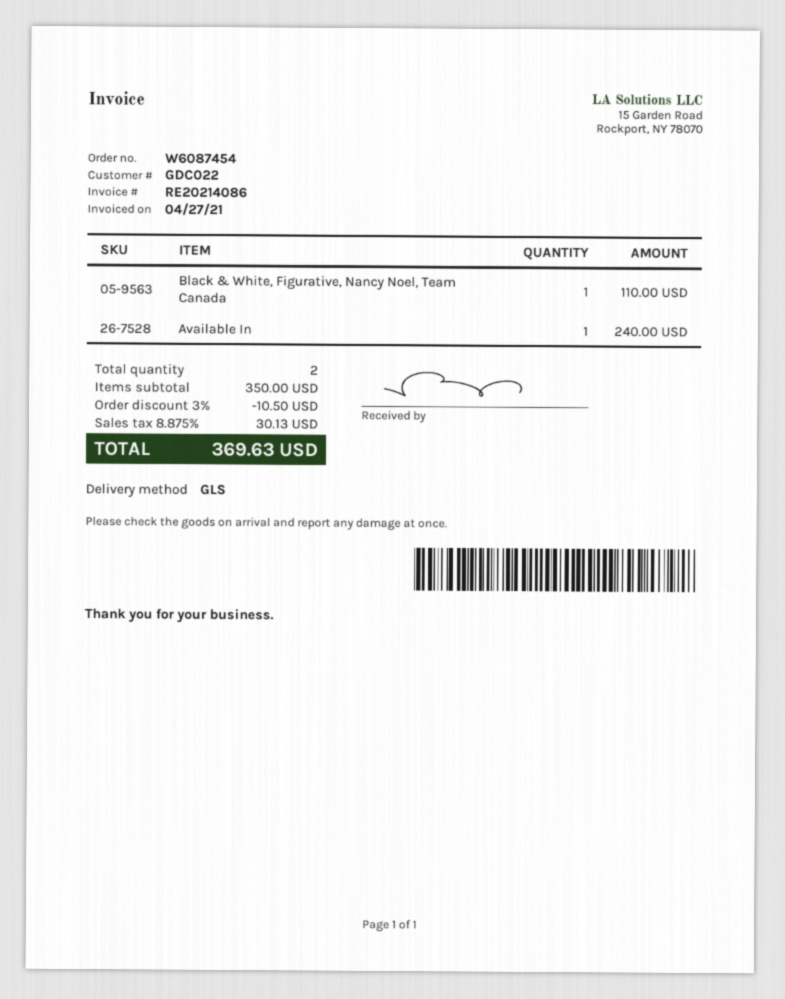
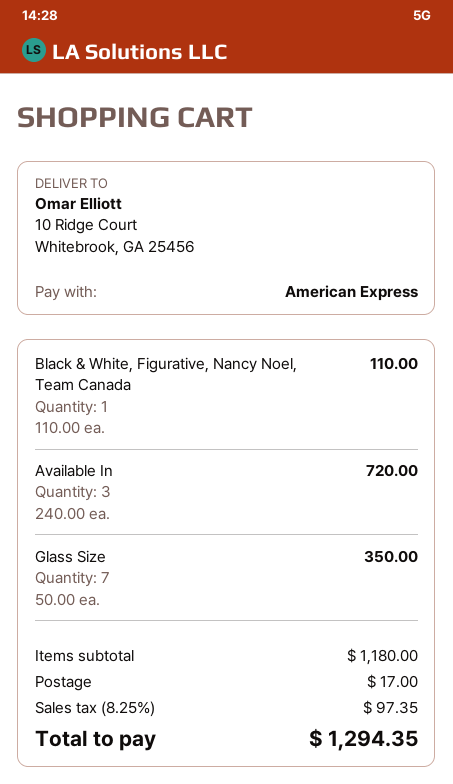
Available In: 1 for 240.00 -> 3 for 720.00
Glass Size: none -> 7 for 350.00
subtotal: 350.00 -> 1180.00
discount: 3% = 10.50 -> none
shipping: none -> 17.00
tax: 8.875% = 30.13 -> 8.25% = 97.35
total: 369.63 -> 1294.35

